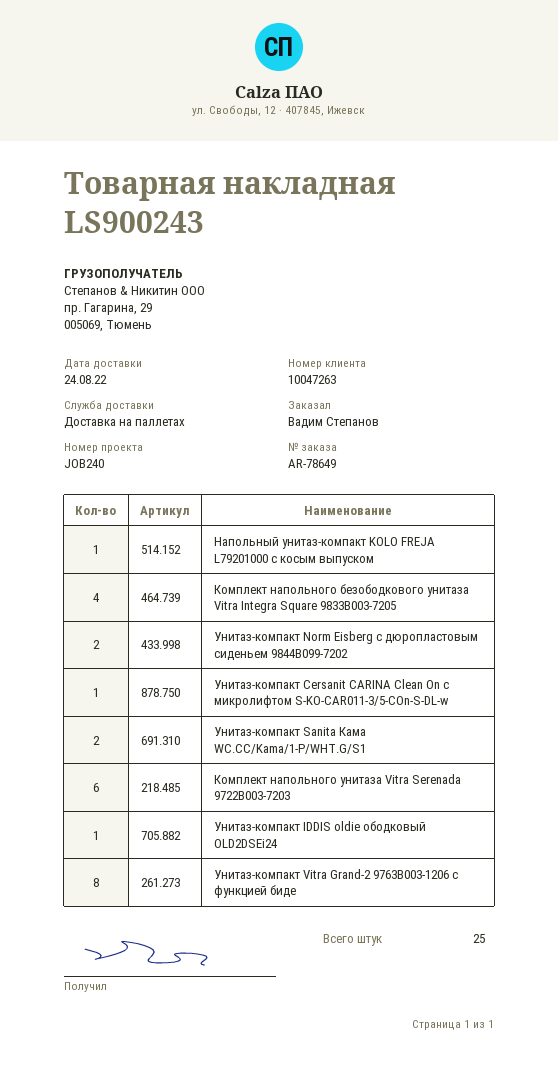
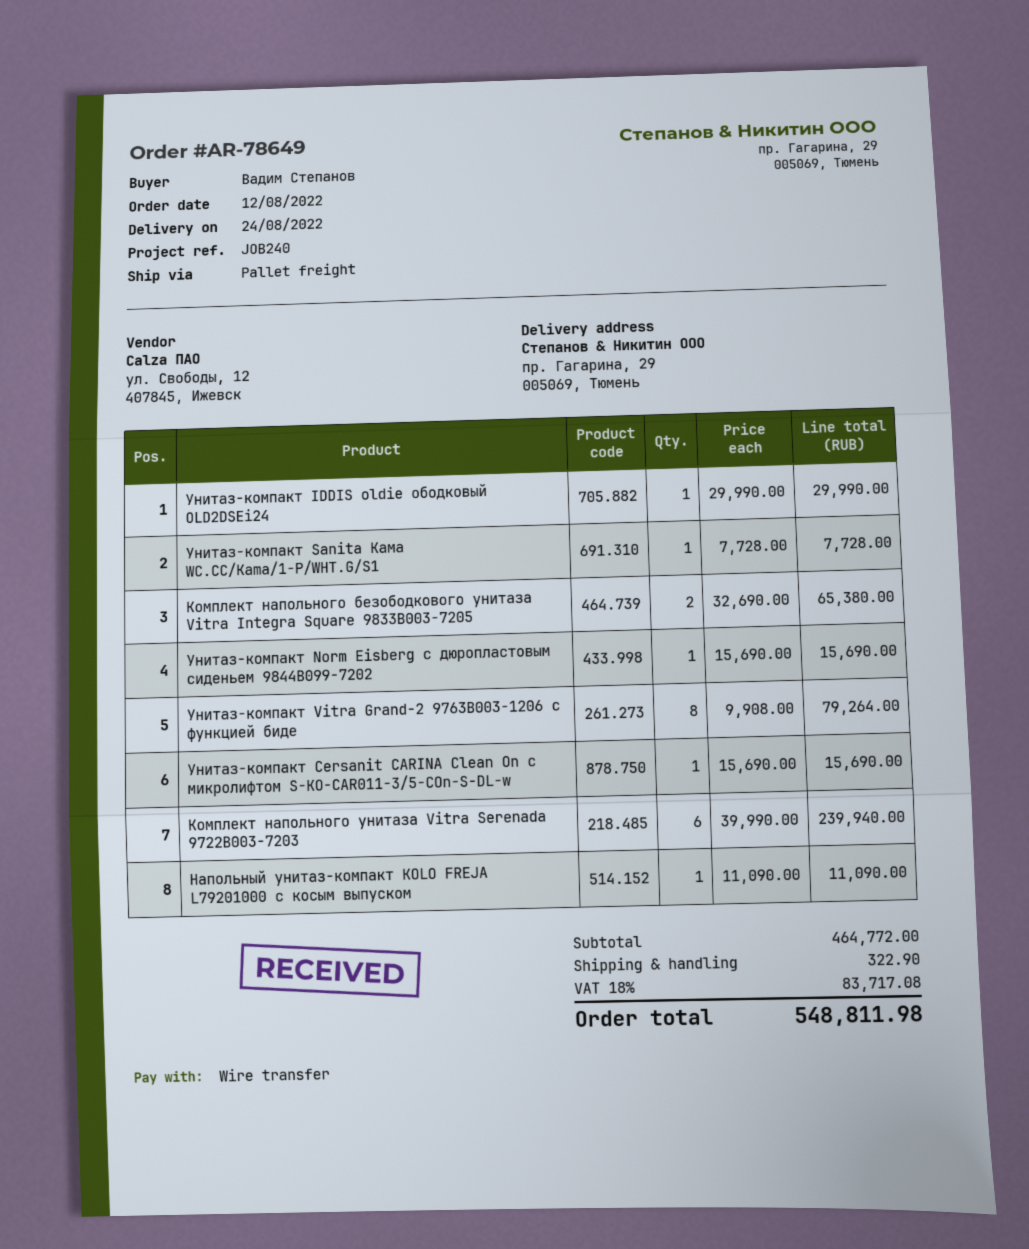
Комплект напольного безободкового унитаза Vitra Integra Square 9833B003-7205: 4 -> 2
Унитаз-компакт Norm Eisberg с дюропластовым сиденьем 9844B099-7202: 2 -> 1
Унитаз-компакт Sanita Кама WC.CC/Kama/1-P/WHT.G/S1: 2 -> 1

